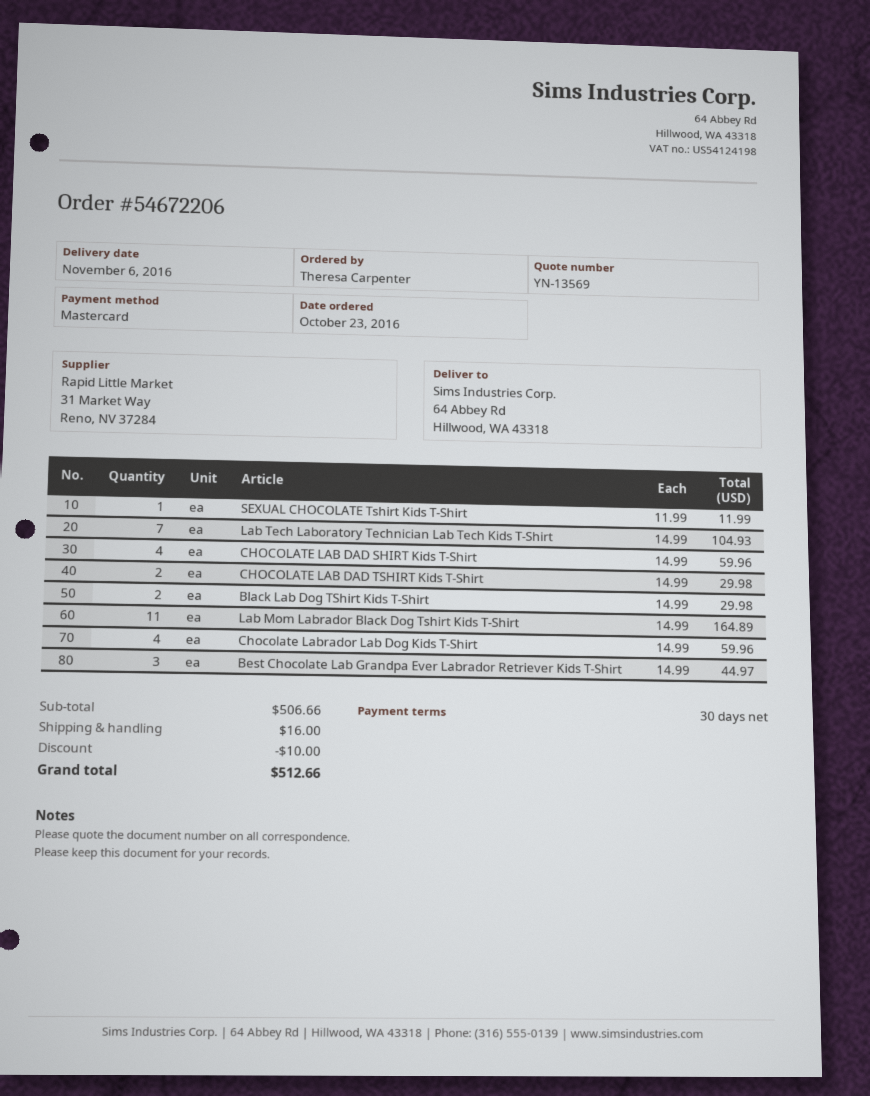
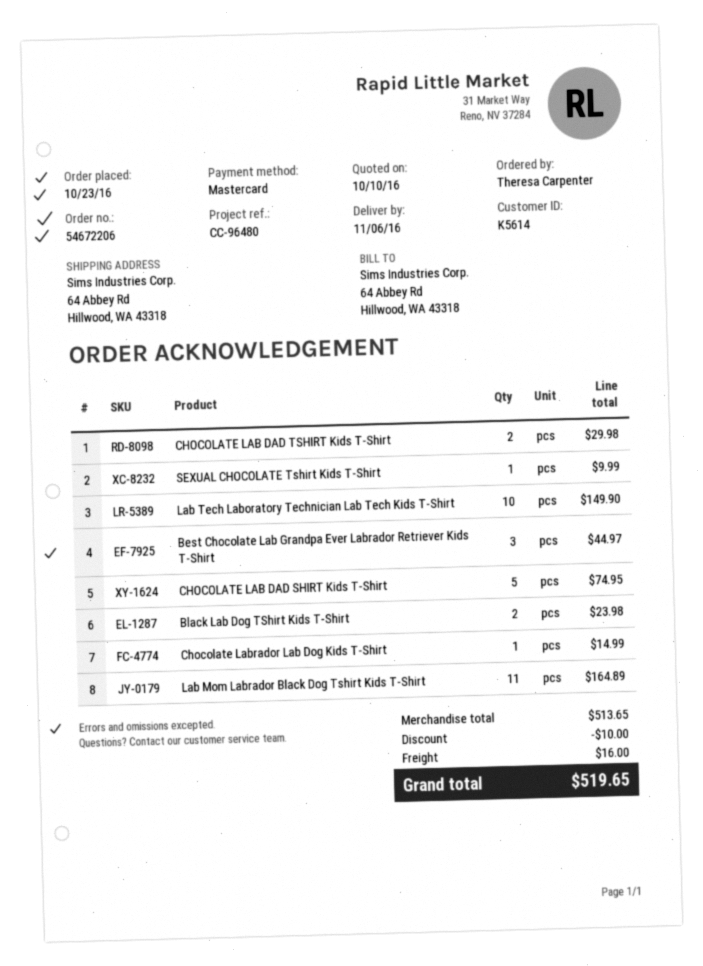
SEXUAL CHOCOLATE Tshirt Kids T-Shirt: 1 for 11.99 -> 1 for 9.99
Lab Tech Laboratory Technician Lab Tech Kids T-Shirt: 7 for 104.93 -> 10 for 149.90
CHOCOLATE LAB DAD SHIRT Kids T-Shirt: 4 for 59.96 -> 5 for 74.95
Black Lab Dog TShirt Kids T-Shirt: 2 for 29.98 -> 2 for 23.98
Chocolate Labrador Lab Dog Kids T-Shirt: 4 for 59.96 -> 1 for 14.99
subtotal: 506.66 -> 513.65
total: 512.66 -> 519.65

